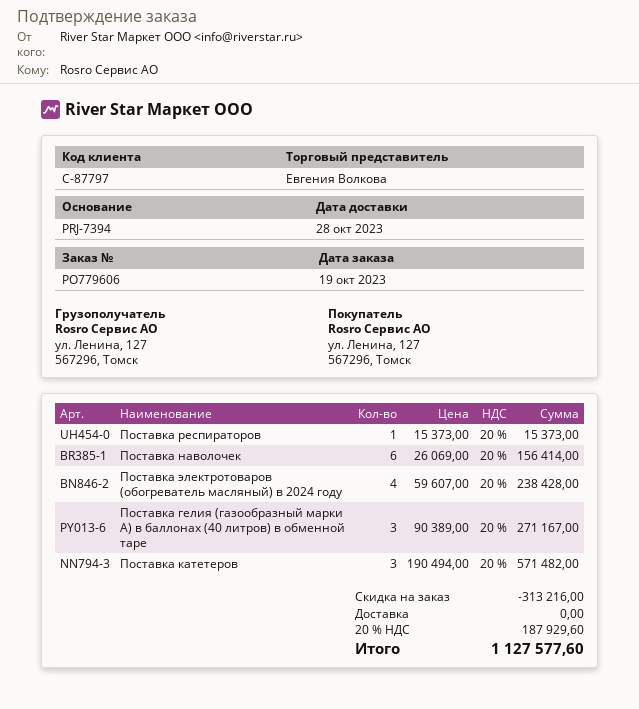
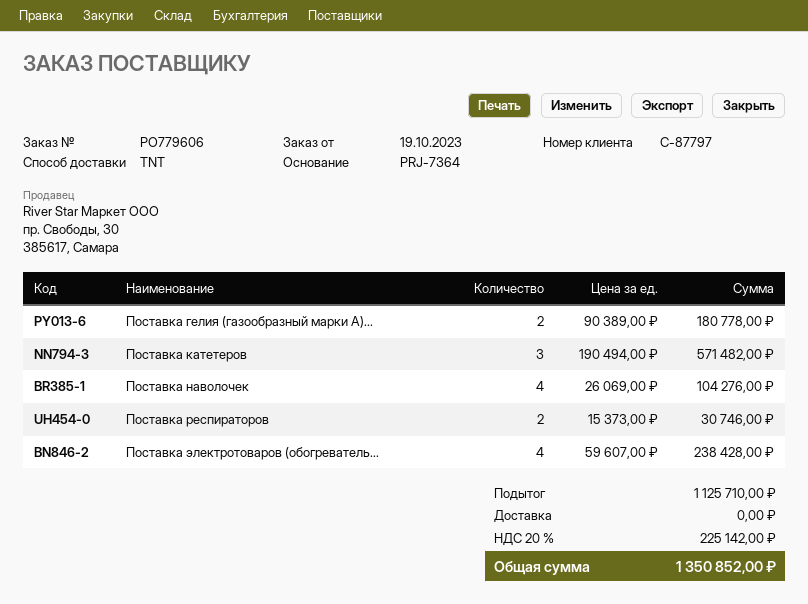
reference: PRJ-7394 -> PRJ-7364
Поставка респираторов: 1 x 15373.00 = 15373.00 -> 2 x 15373.00 = 30746.00
Поставка наволочек: 6 x 26069.00 = 156414.00 -> 4 x 26069.00 = 104276.00
Поставка гелия (газообразный марки А) в баллонах (40 литров) в обменной таре: 3 x 90389.00 = 271167.00 -> 2 x 90389.00 = 180778.00
discount: 313216.00 -> none
tax: 20% = 187929.60 -> 20% = 225142.00
total: 1127577.60 -> 1350852.00

